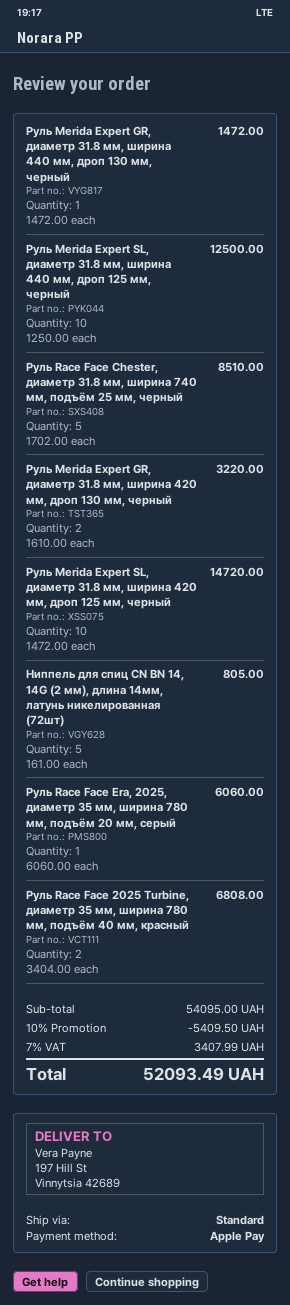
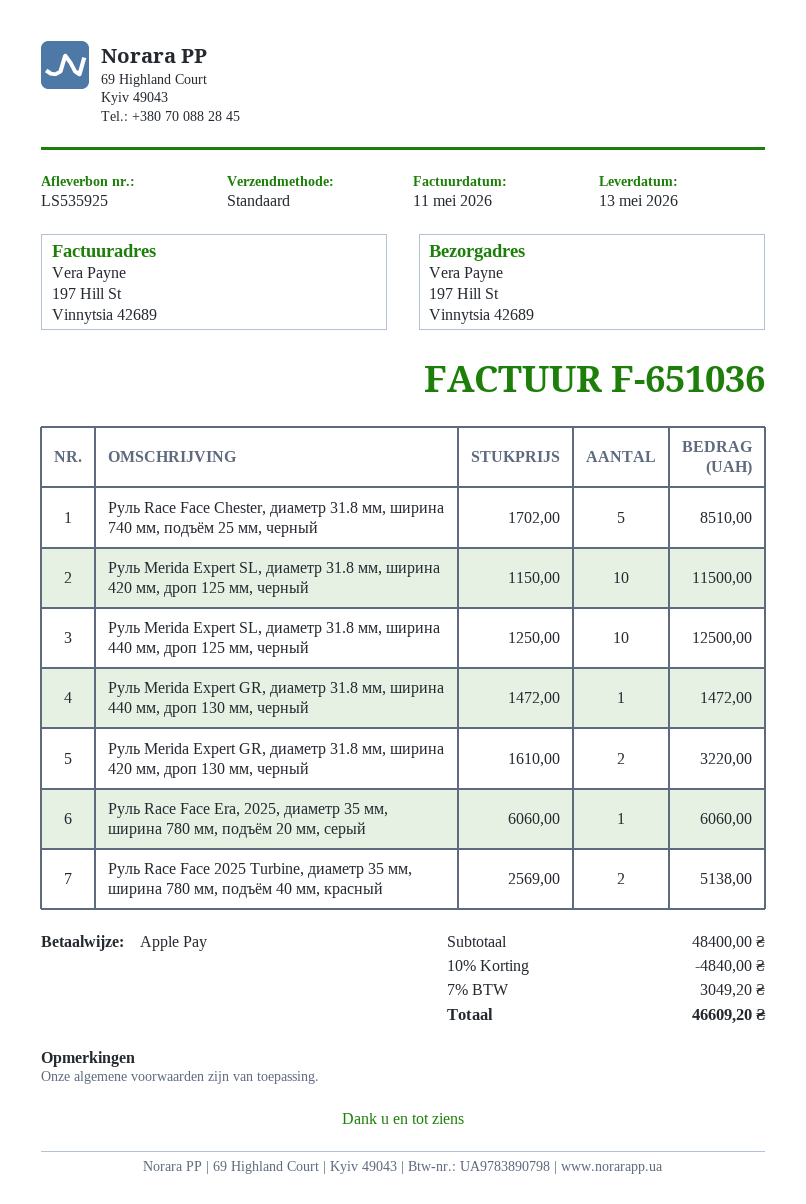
Руль Merida Expert SL, диаметр 31.8 мм, ширина 420 мм, дроп 125 мм, черный: 10 x 1472.00 = 14720.00 -> 10 x 1150.00 = 11500.00
Ниппель для спиц CN BN 14, 14G (2 мм), длина 14мм, латунь никелированная (72шт): 5 x 161.00 = 805.00 -> none
Руль Race Face 2025 Turbine, диаметр 35 мм, ширина 780 мм, подъём 40 мм, красный: 2 x 3404.00 = 6808.00 -> 2 x 2569.00 = 5138.00
subtotal: 54095.00 -> 48400.00
discount: 10% = 5409.50 -> 10% = 4840.00
tax: 7% = 3407.99 -> 7% = 3049.20
total: 52093.49 -> 46609.20

